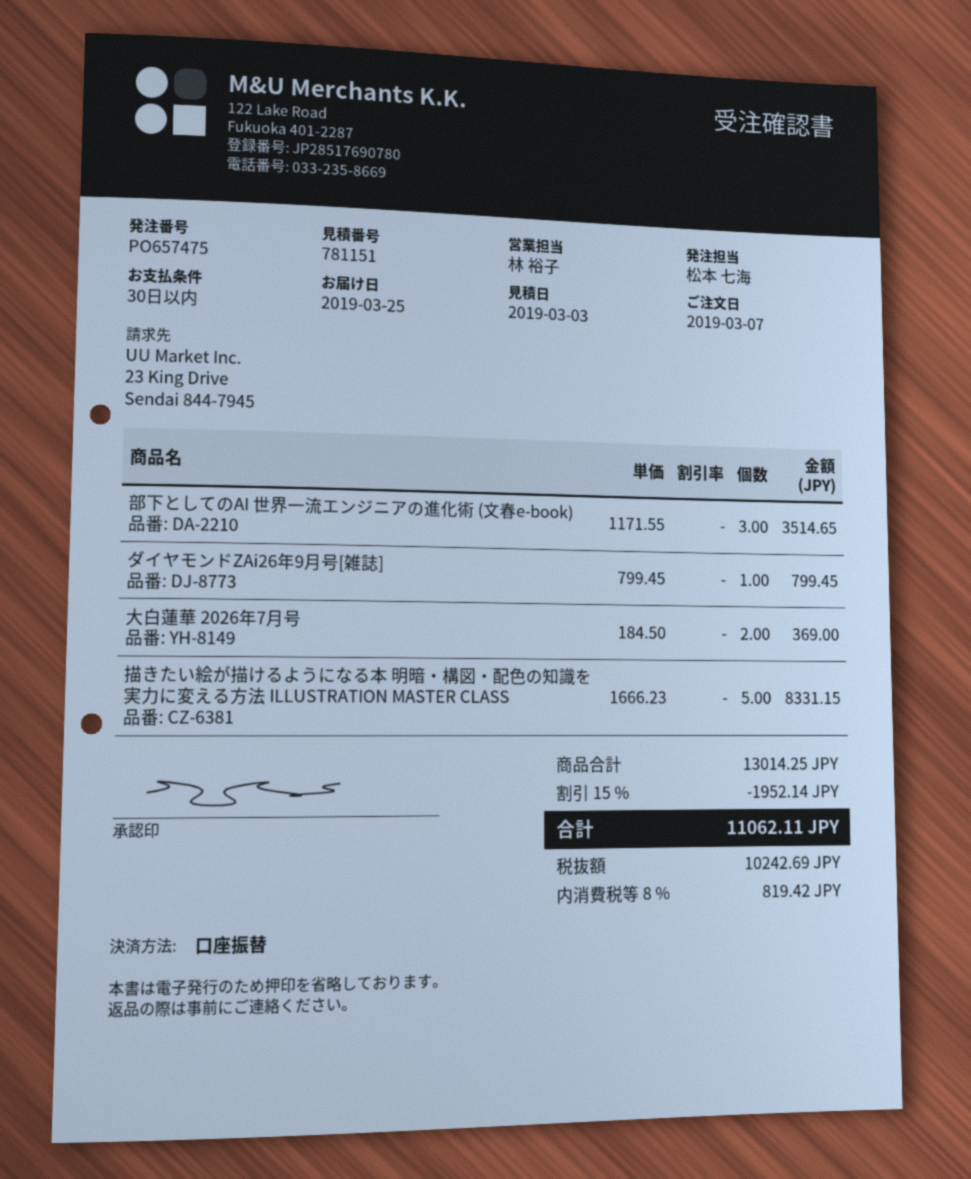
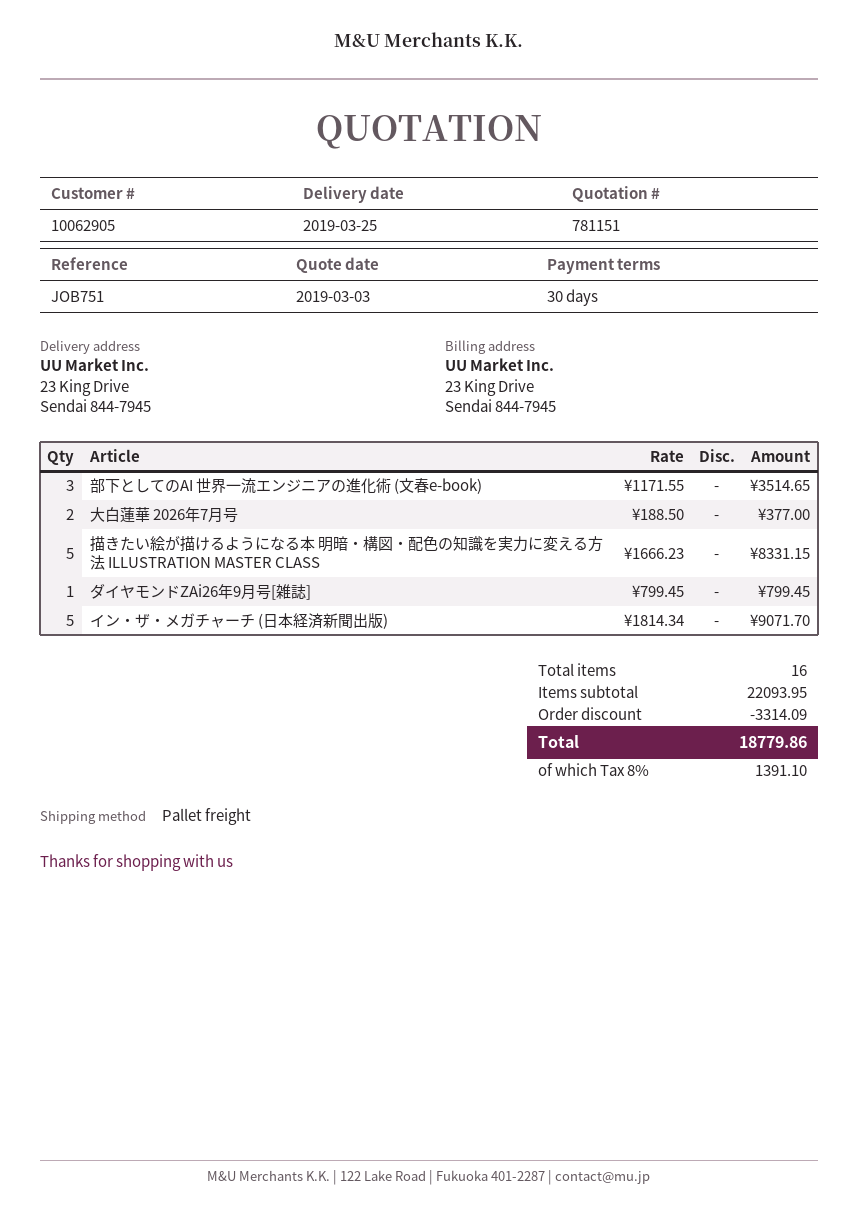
大白蓮華 2026年7月号: 2 x 184.50 = 369.00 -> 2 x 188.50 = 377.00
イン・ザ・メガチャーチ (日本経済新聞出版): none -> 5 x 1814.34 = 9071.70
subtotal: 13014.25 -> 22093.95
discount: 1952.14 -> 3314.09
tax: 8% = 819.42 -> 8% = 1391.10
total: 11062.11 -> 18779.86

